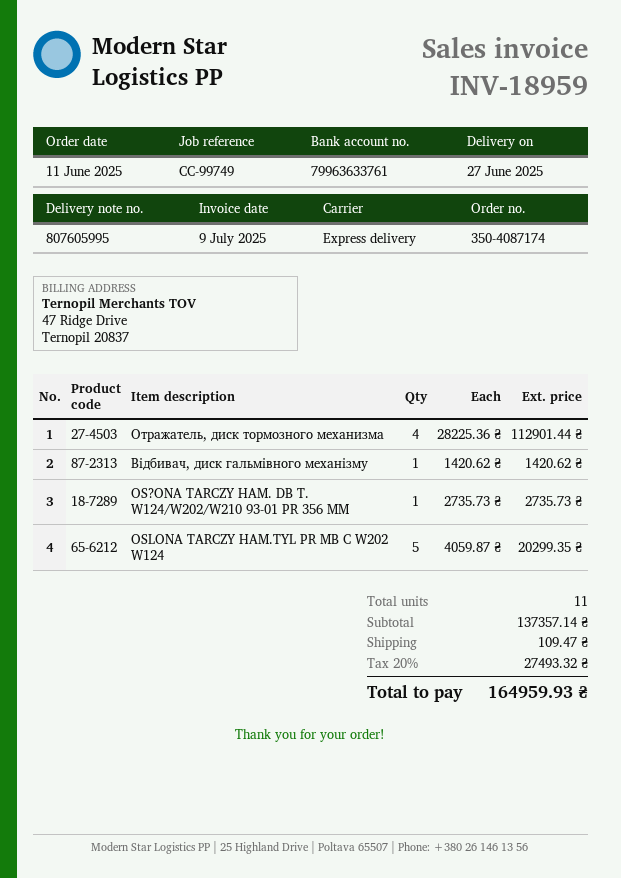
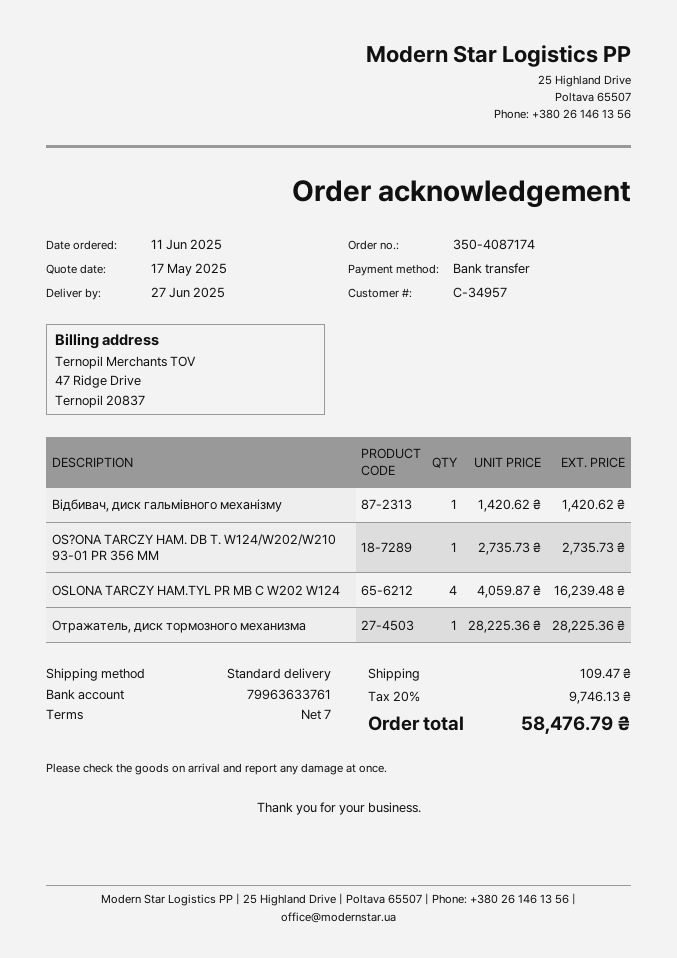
shipping method: express -> standard
Отражатель, диск тормозного механизма: 4 x 28225.36 = 112901.44 -> 1 x 28225.36 = 28225.36
OSLONA TARCZY HAM.TYL PR MB C W202 W124: 5 x 4059.87 = 20299.35 -> 4 x 4059.87 = 16239.48
tax: 20% = 27493.32 -> 20% = 9746.13
total: 164959.93 -> 58476.79

